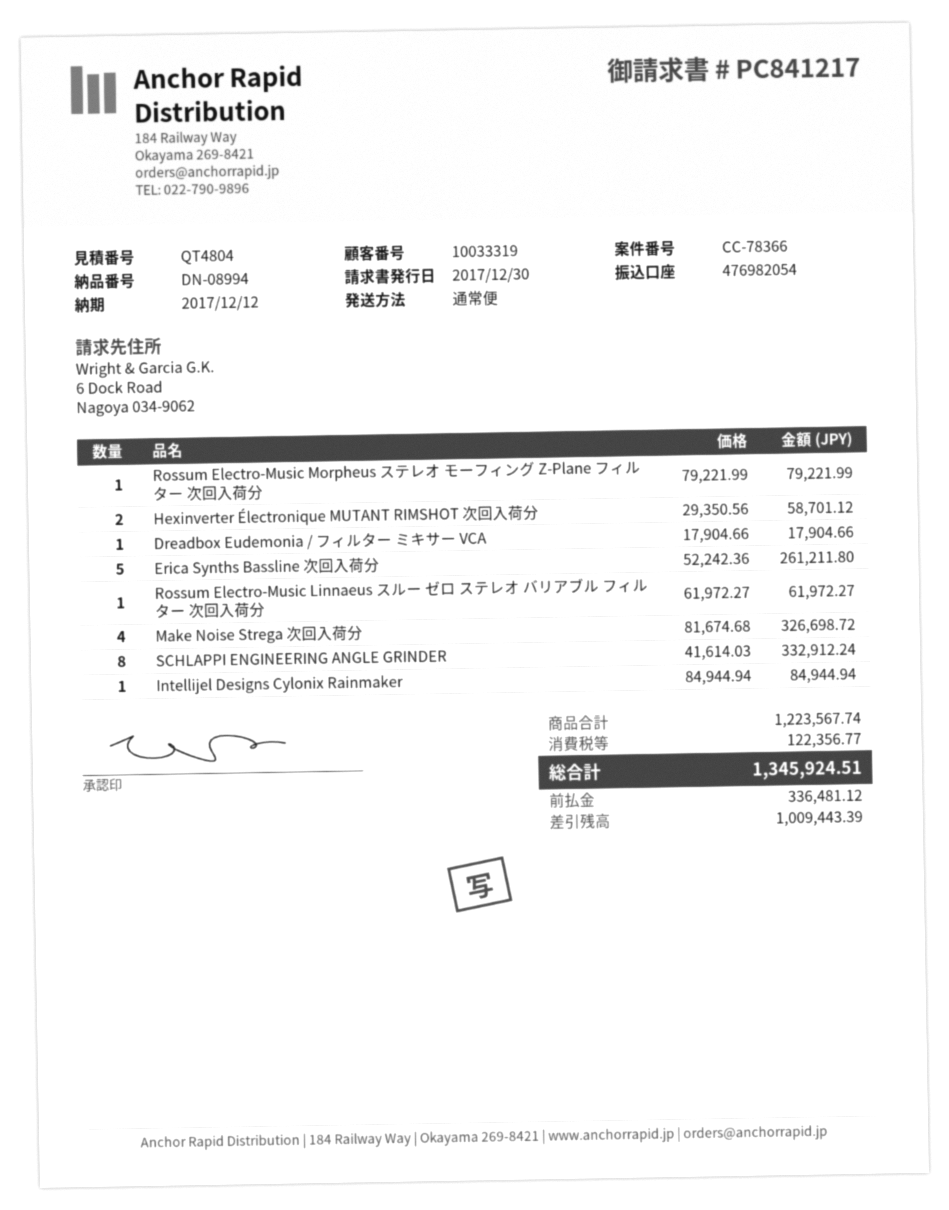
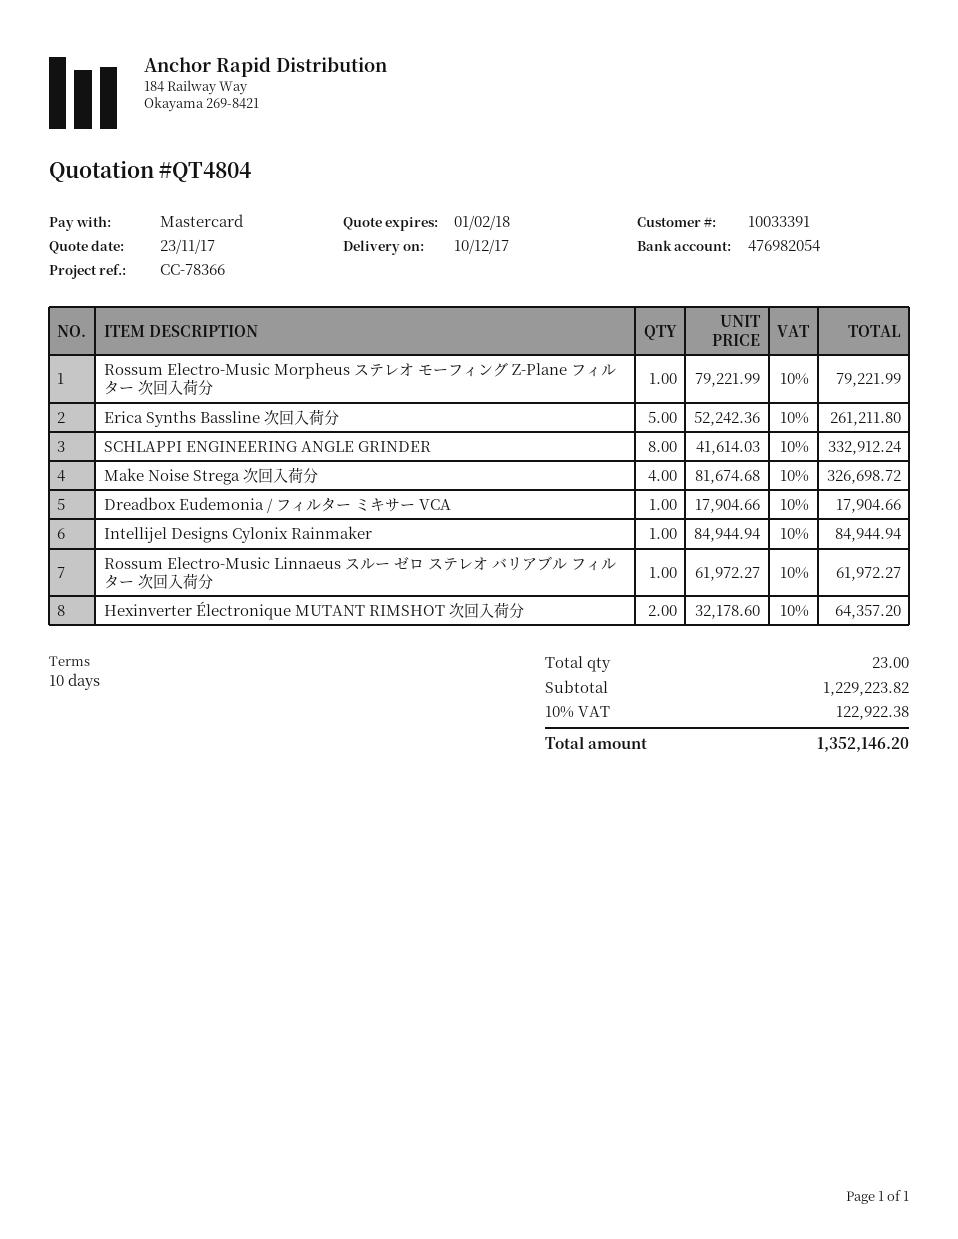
delivery date: 2017-12-12 -> 2017-12-10
customer number: 10033319 -> 10033391
Hexinverter Électronique MUTANT RIMSHOT 次回入荷分: 2 x 29350.56 = 58701.12 -> 2 x 32178.60 = 64357.20
subtotal: 1223567.74 -> 1229223.82
tax: 122356.77 -> 122922.38
total: 1345924.51 -> 1352146.20

